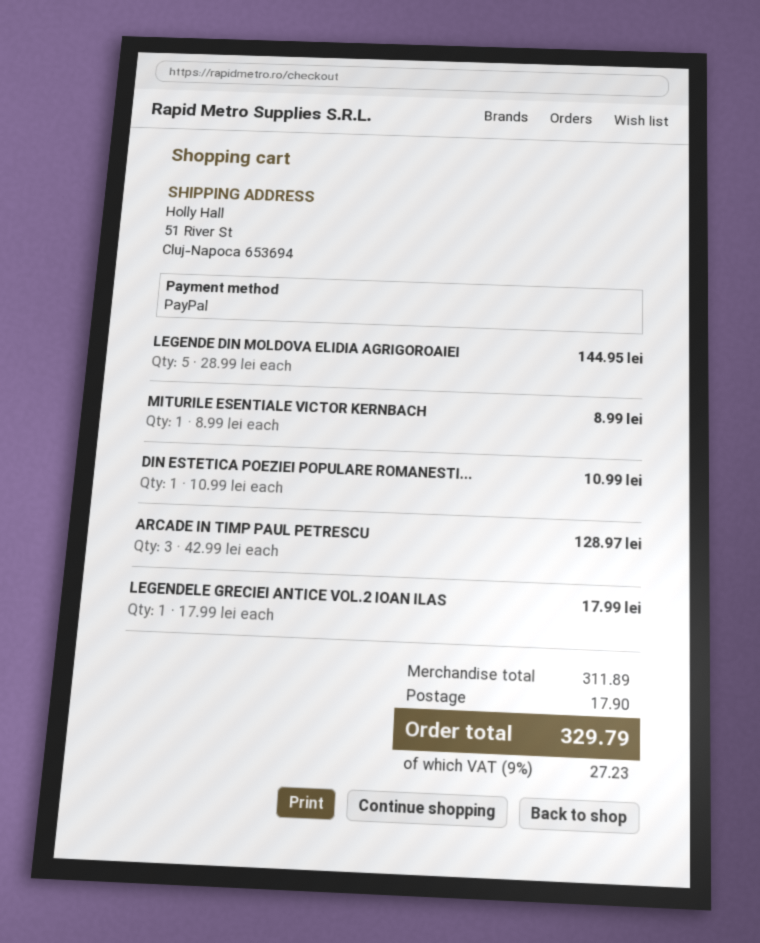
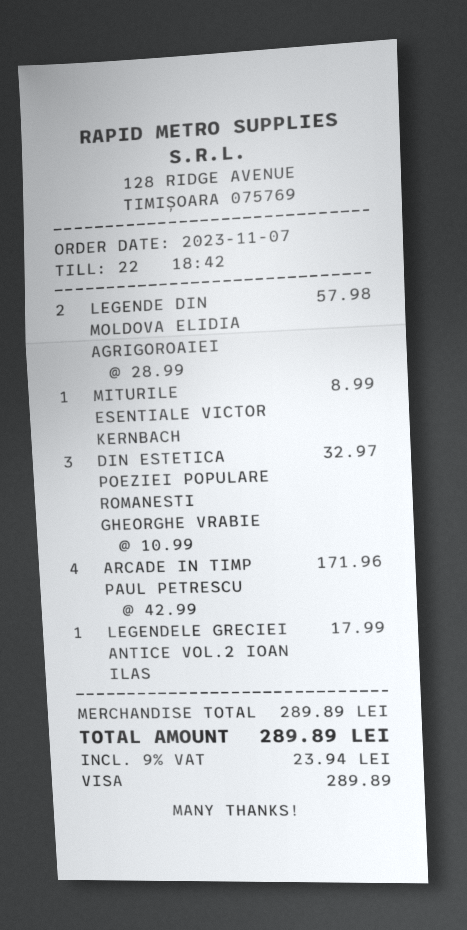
payment method: PayPal -> Visa
LEGENDE DIN MOLDOVA ELIDIA AGRIGOROAIEI: 5 x 28.99 = 144.95 -> 2 x 28.99 = 57.98
DIN ESTETICA POEZIEI POPULARE ROMANESTI...: 1 x 10.99 = 10.99 -> 3 x 10.99 = 32.97
ARCADE IN TIMP PAUL PETRESCU: 3 x 42.99 = 128.97 -> 4 x 42.99 = 171.96
subtotal: 311.89 -> 289.89
shipping: 17.90 -> none
tax: 9% = 27.23 -> 9% = 23.94
total: 329.79 -> 289.89

